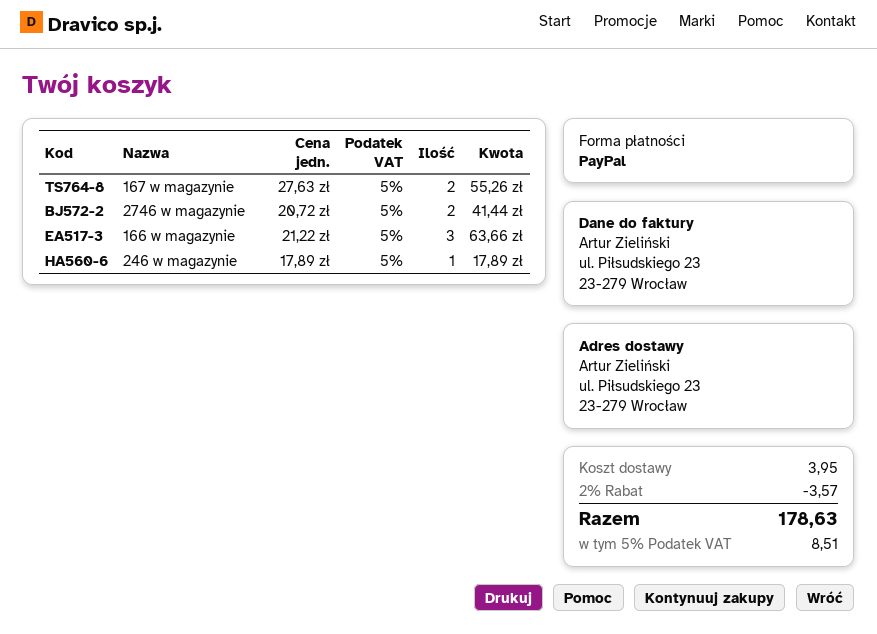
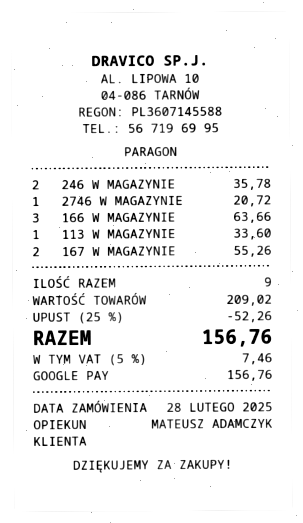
payment method: PayPal -> Google Pay
2746 w magazynie: 2 for 41.44 -> 1 for 20.72
246 w magazynie: 1 for 17.89 -> 2 for 35.78
113 W MAGAZYNIE: none -> 1 for 33.60
discount: 2% = 3.57 -> 25% = 52.26
shipping: 3.95 -> none
tax: 5% = 8.51 -> 5% = 7.46
total: 178.63 -> 156.76

